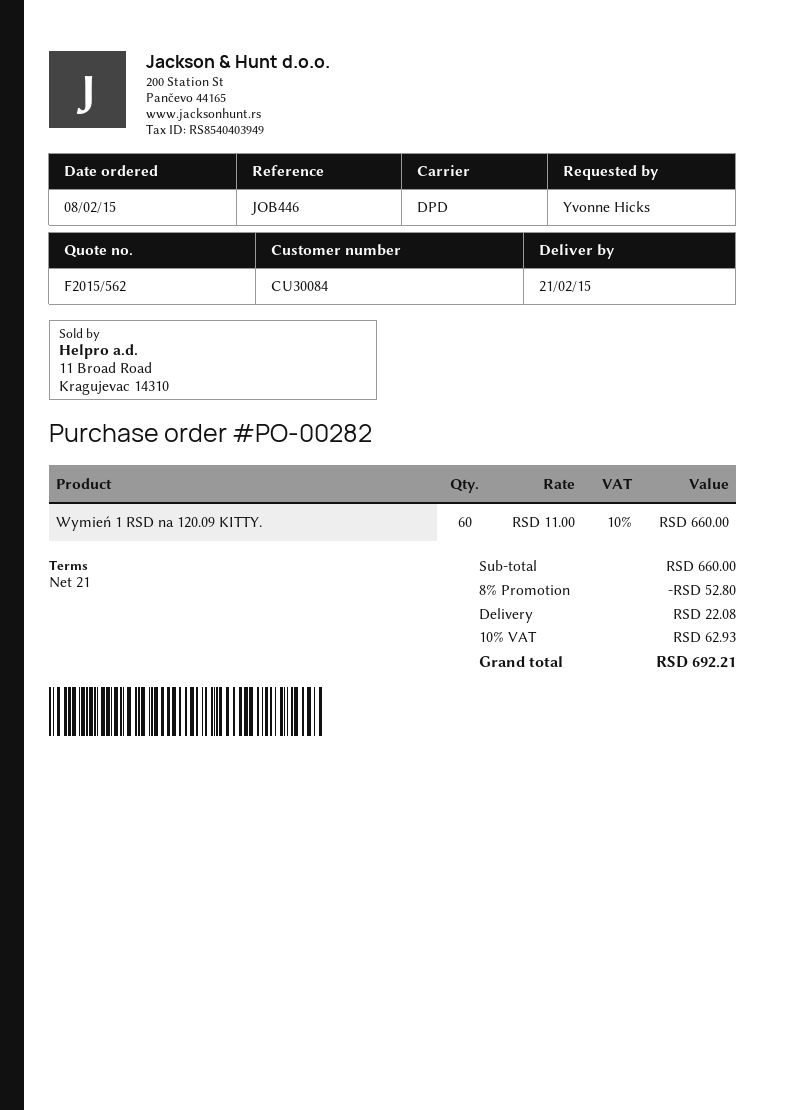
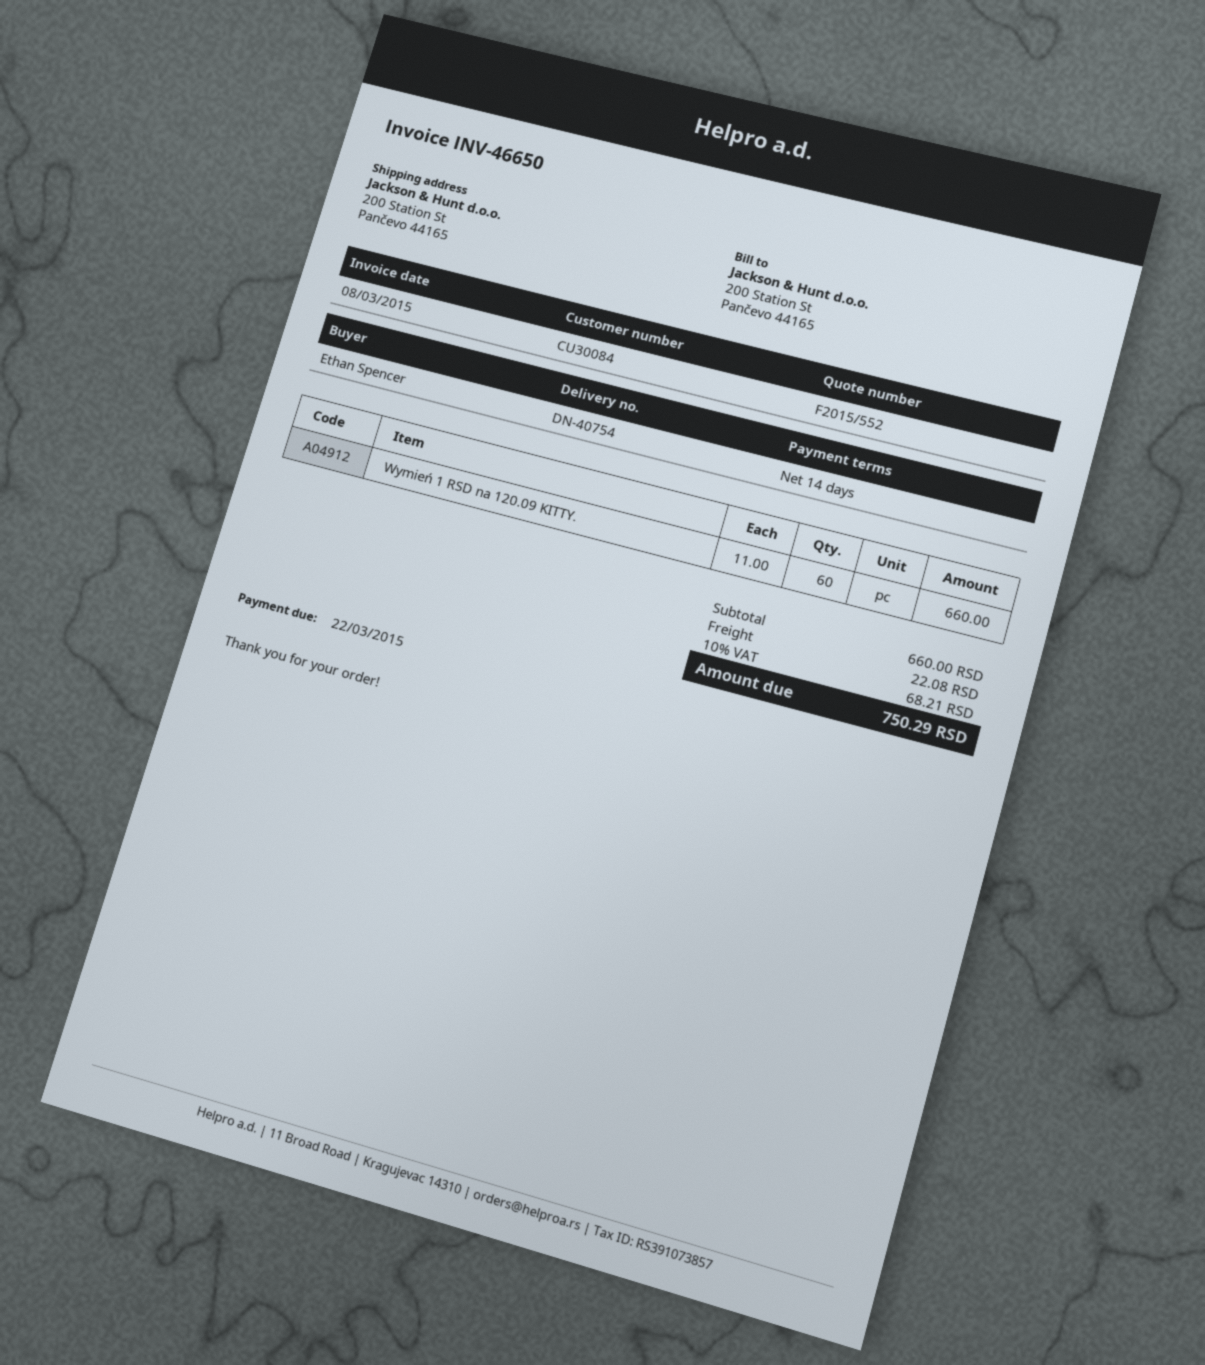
quote number: F2015/562 -> F2015/552
payment terms: 21 days -> 14 days
ordered by: Yvonne Hicks -> Ethan Spencer
discount: 8% = 52.80 -> none
tax: 10% = 62.93 -> 10% = 68.21
total: 692.21 -> 750.29

